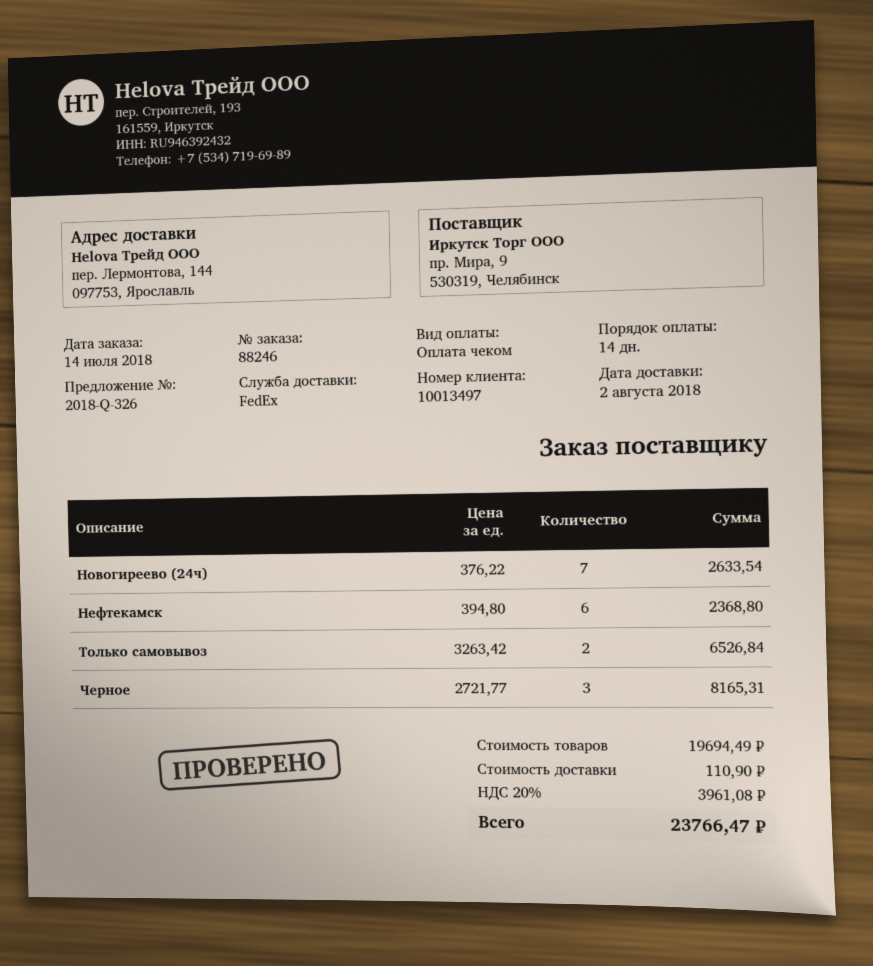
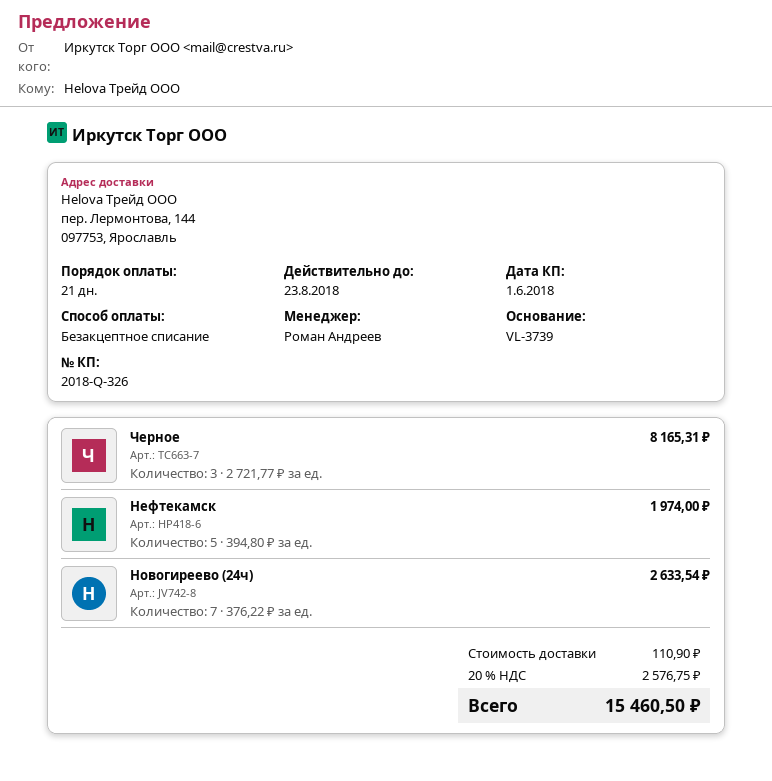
payment terms: 14 days -> 21 days
payment method: cheque -> direct debit
Нефтекамск: 6 x 394.80 = 2368.80 -> 5 x 394.80 = 1974.00
Только самовывоз: 2 x 3263.42 = 6526.84 -> none
tax: 20% = 3961.08 -> 20% = 2576.75
total: 23766.47 -> 15460.50

